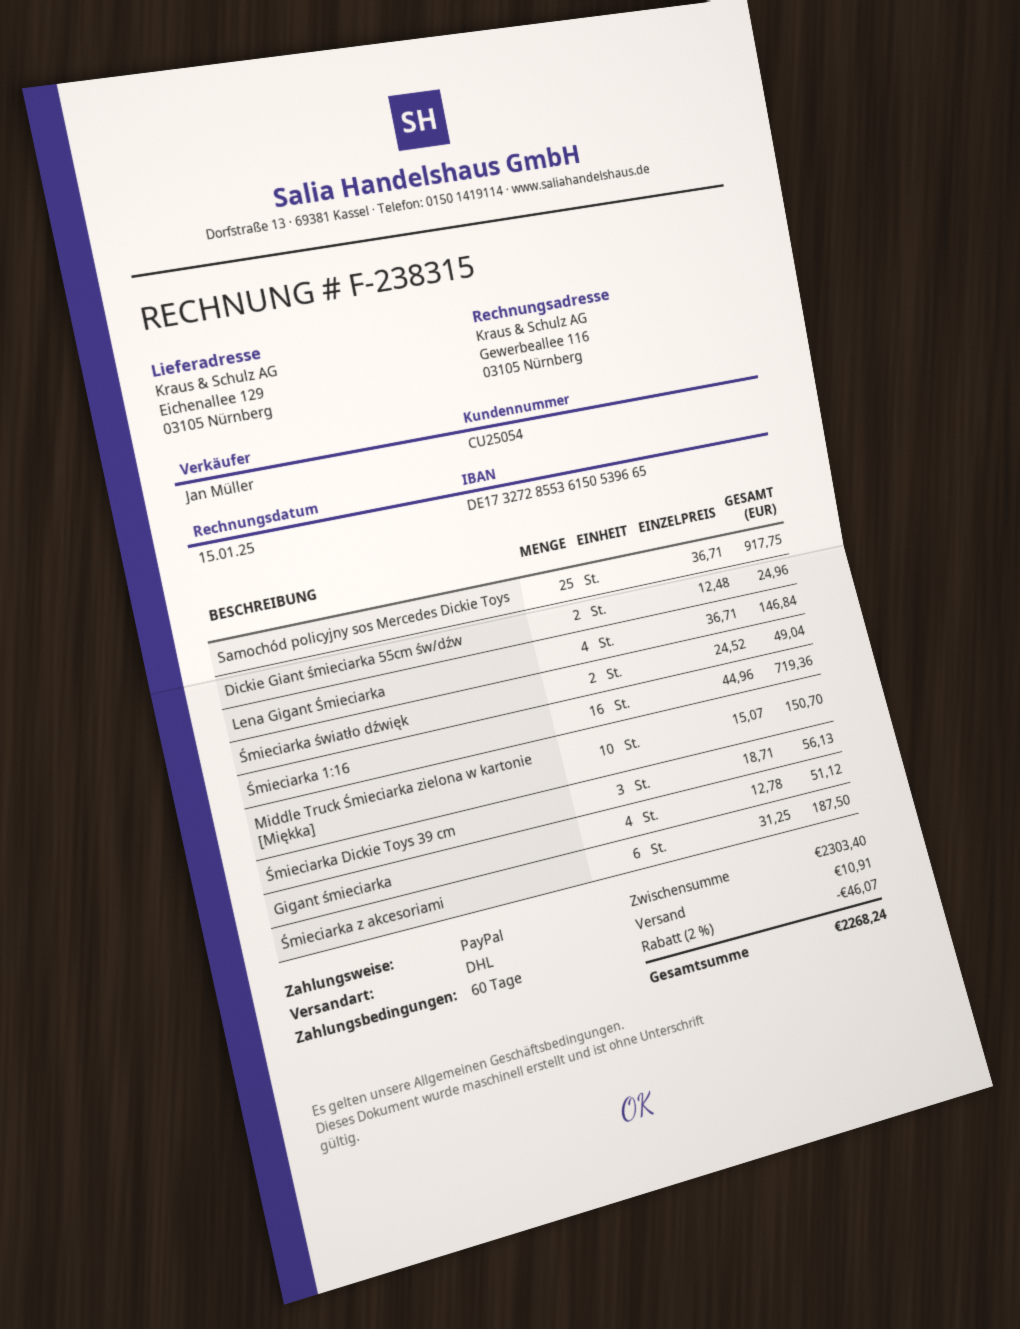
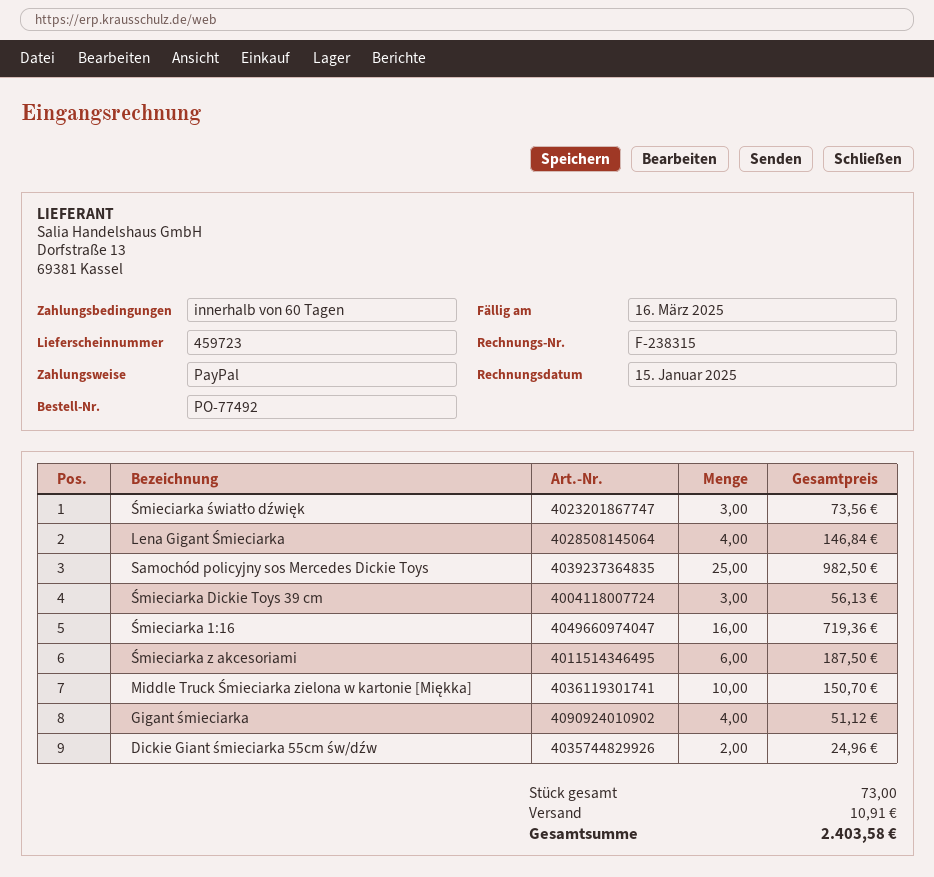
Samochód policyjny sos Mercedes Dickie Toys: 25 for 917.75 -> 25 for 982.50
Śmieciarka światło dźwięk: 2 for 49.04 -> 3 for 73.56
discount: 2% = 46.07 -> none
total: 2268.24 -> 2403.58

